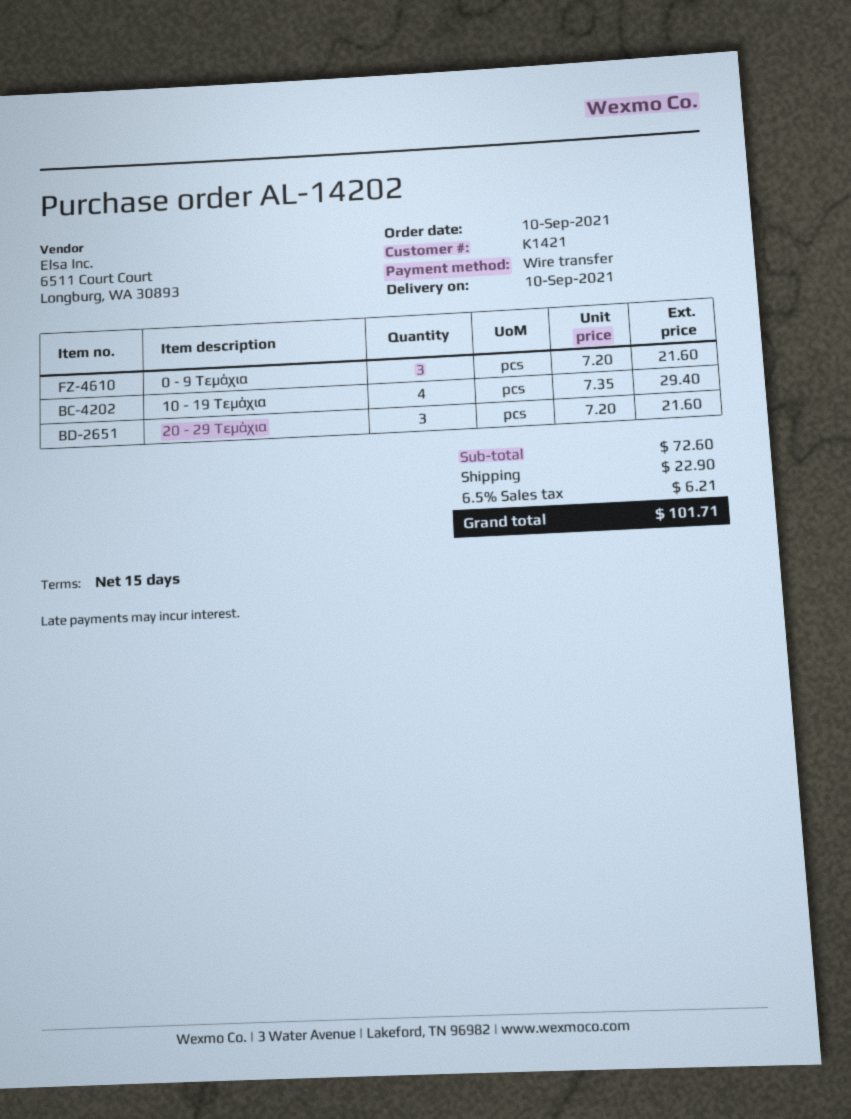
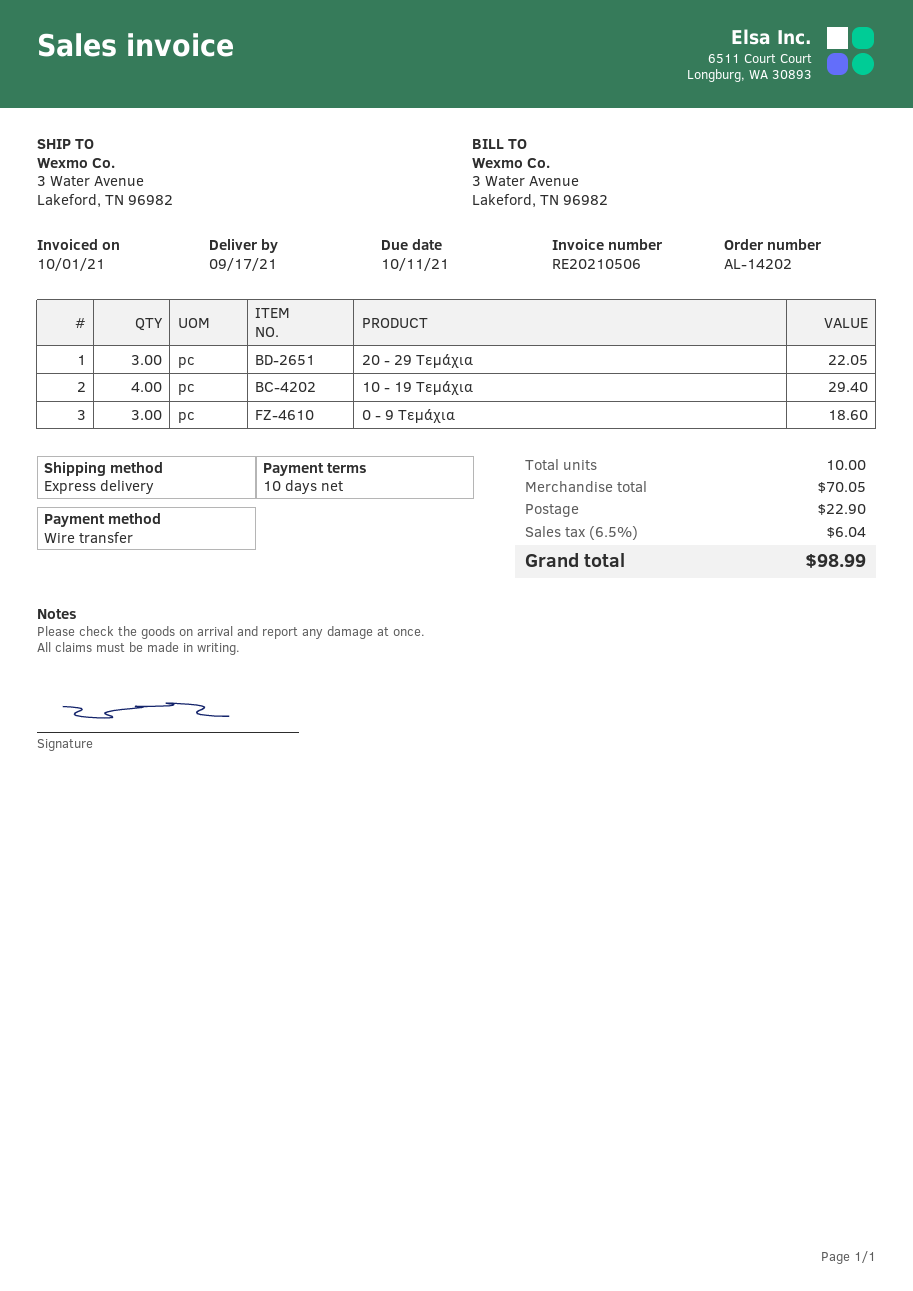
delivery date: 2021-09-10 -> 2021-09-17
payment terms: 15 days -> 10 days
0 - 9 Τεμάχια: 3 for 21.60 -> 3 for 18.60
20 - 29 Τεμάχια: 3 for 21.60 -> 3 for 22.05
subtotal: 72.60 -> 70.05
tax: 6.5% = 6.21 -> 6.5% = 6.04
total: 101.71 -> 98.99

